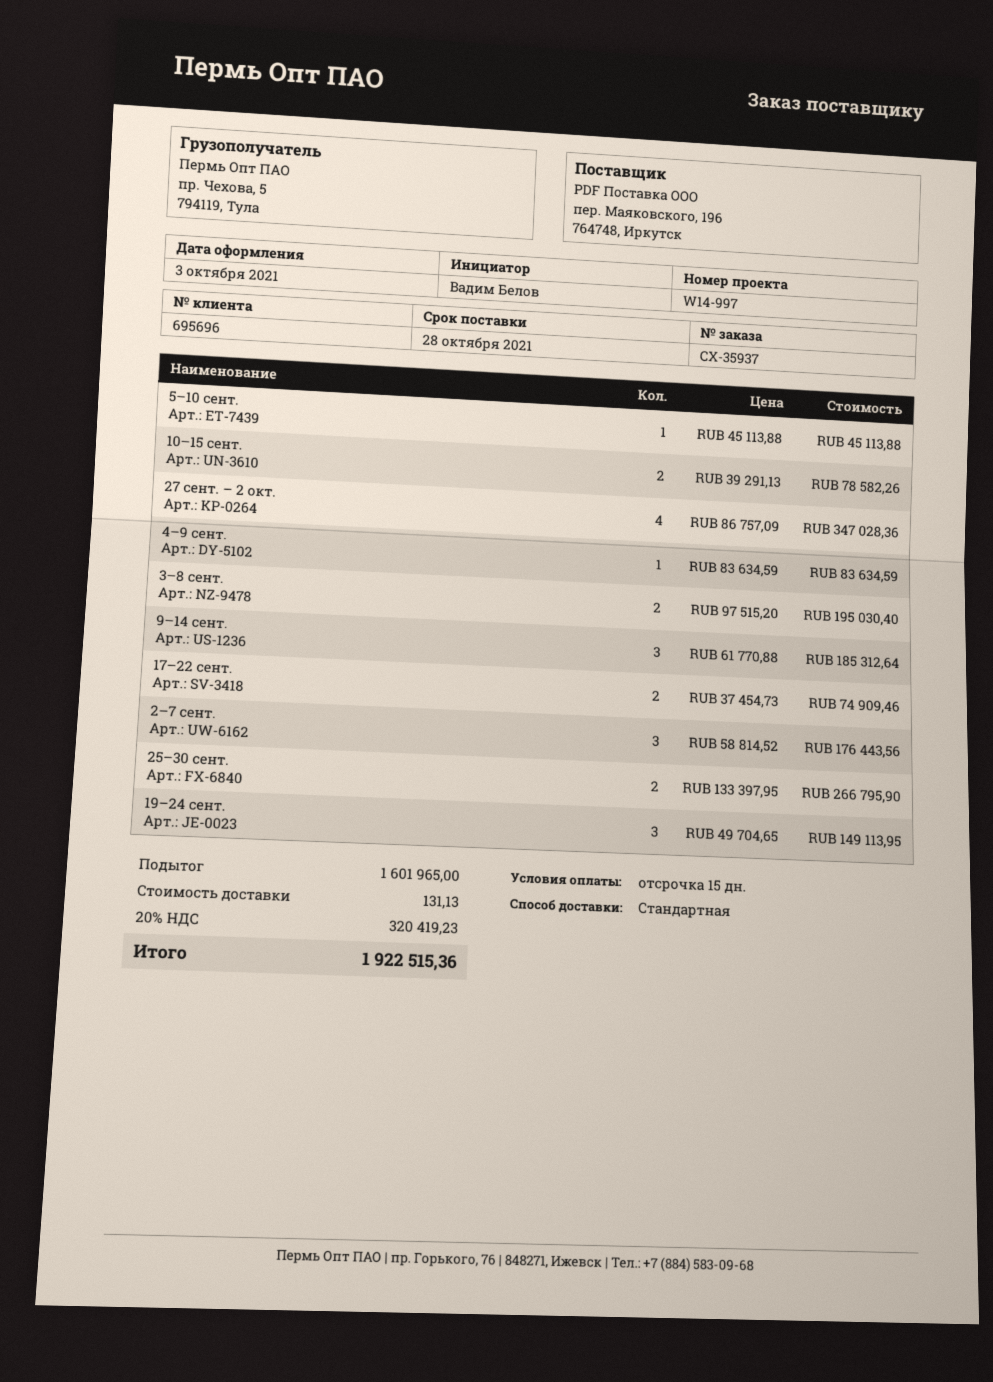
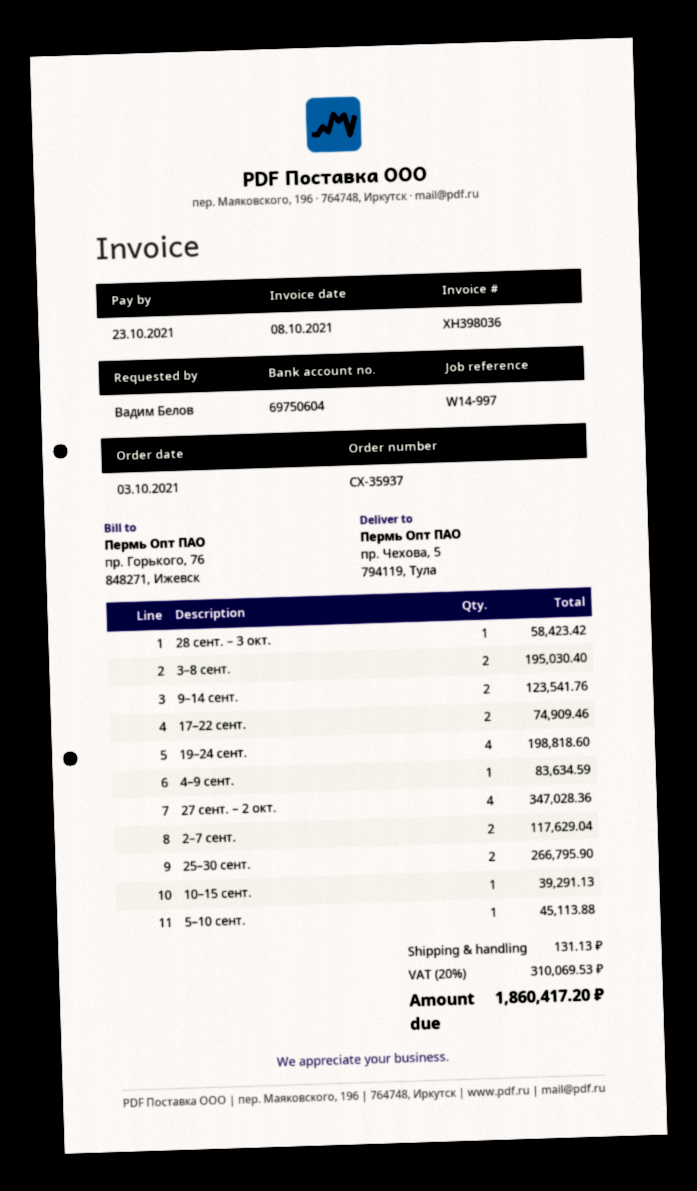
10–15 сент.: 2 for 78582.26 -> 1 for 39291.13
9–14 сент.: 3 for 185312.64 -> 2 for 123541.76
2–7 сент.: 3 for 176443.56 -> 2 for 117629.04
19–24 сент.: 3 for 149113.95 -> 4 for 198818.60
28 сент. – 3 окт.: none -> 1 for 58423.42
tax: 20% = 320419.23 -> 20% = 310069.53
total: 1922515.36 -> 1860417.20

